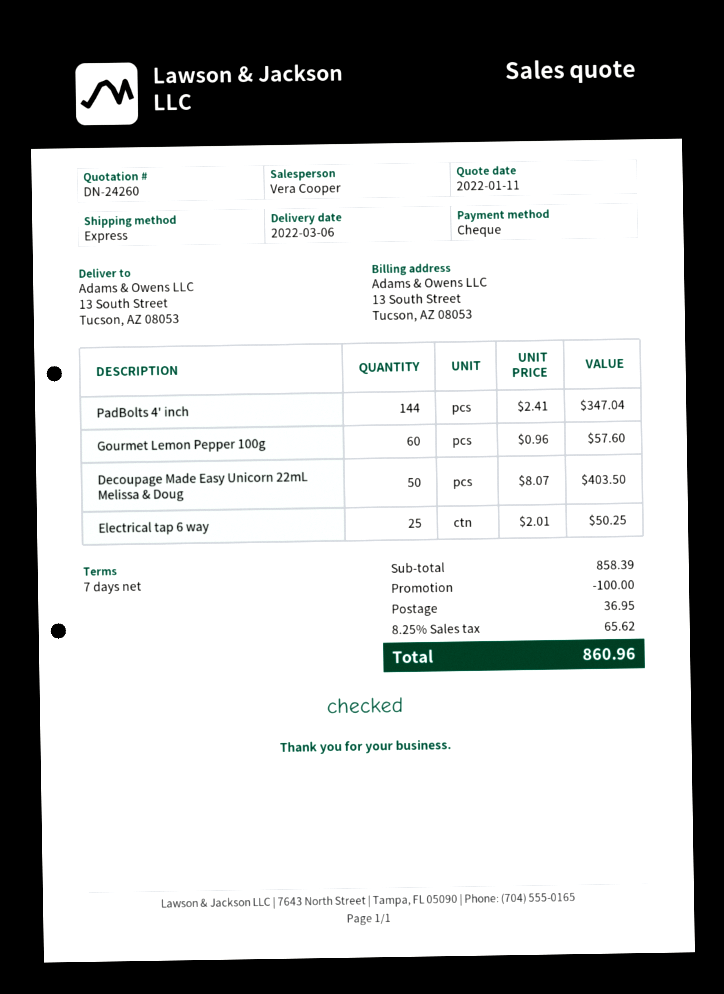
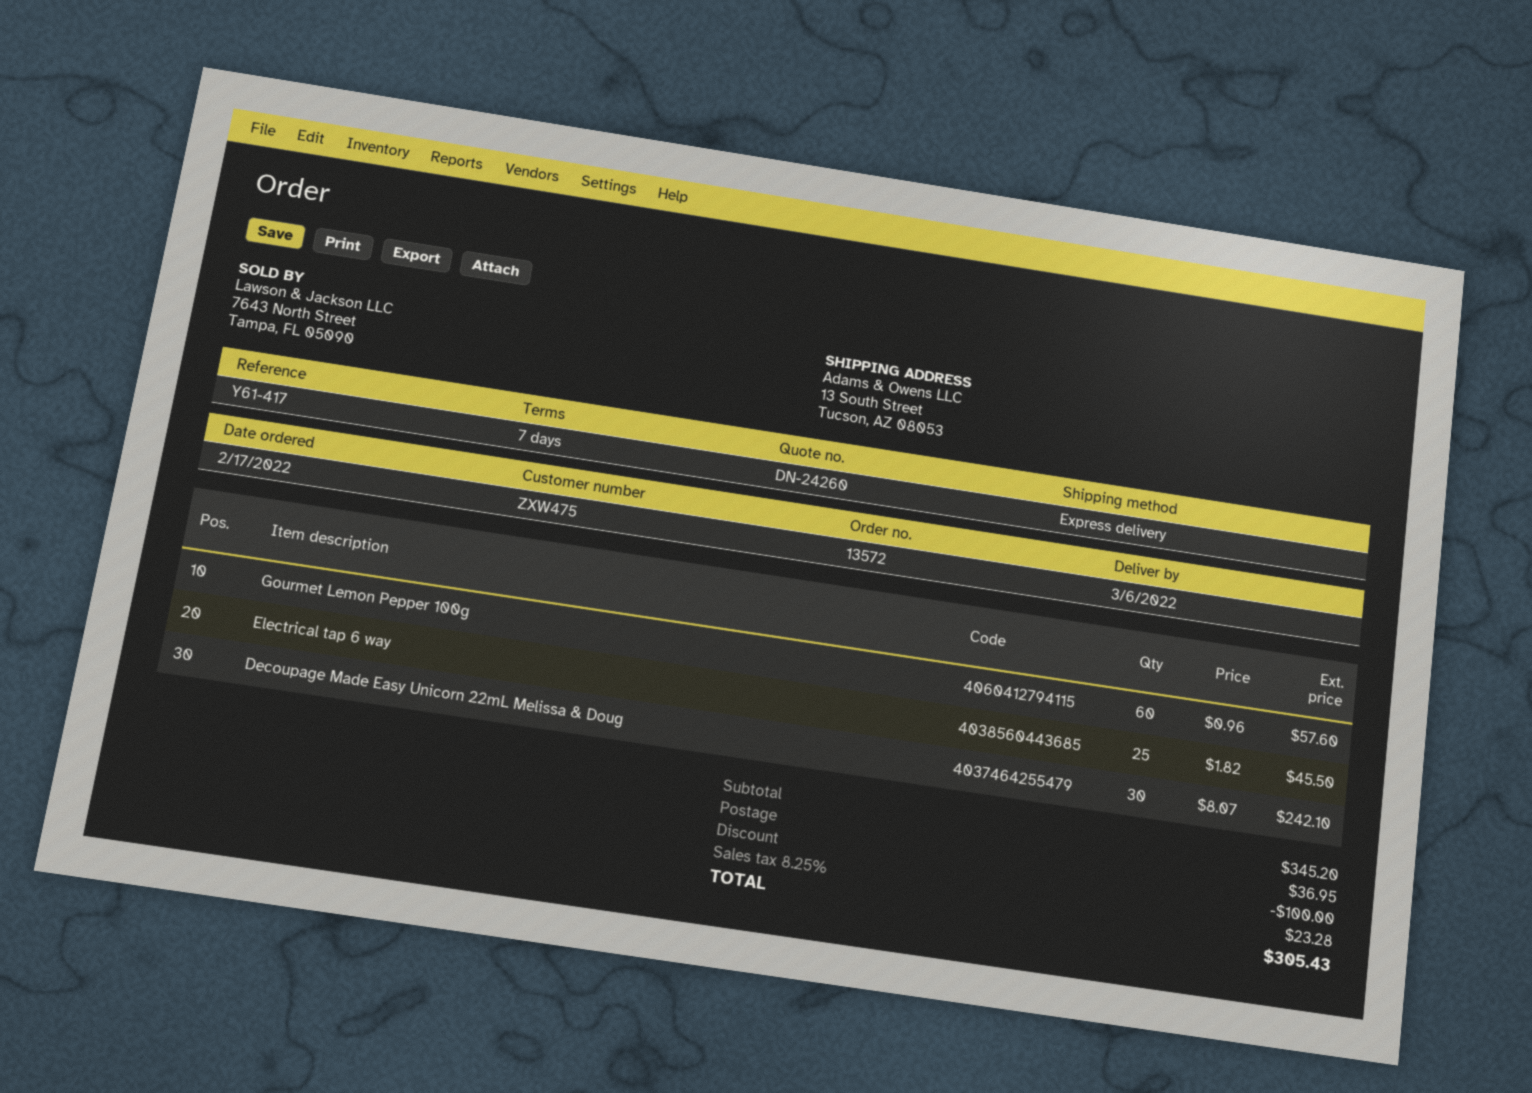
PadBolts 4' inch: 144 x 2.41 = 347.04 -> none
Decoupage Made Easy Unicorn 22mL Melissa & Doug: 50 x 8.07 = 403.50 -> 30 x 8.07 = 242.10
Electrical tap 6 way: 25 x 2.01 = 50.25 -> 25 x 1.82 = 45.50
subtotal: 858.39 -> 345.20
tax: 8.25% = 65.62 -> 8.25% = 23.28
total: 860.96 -> 305.43

